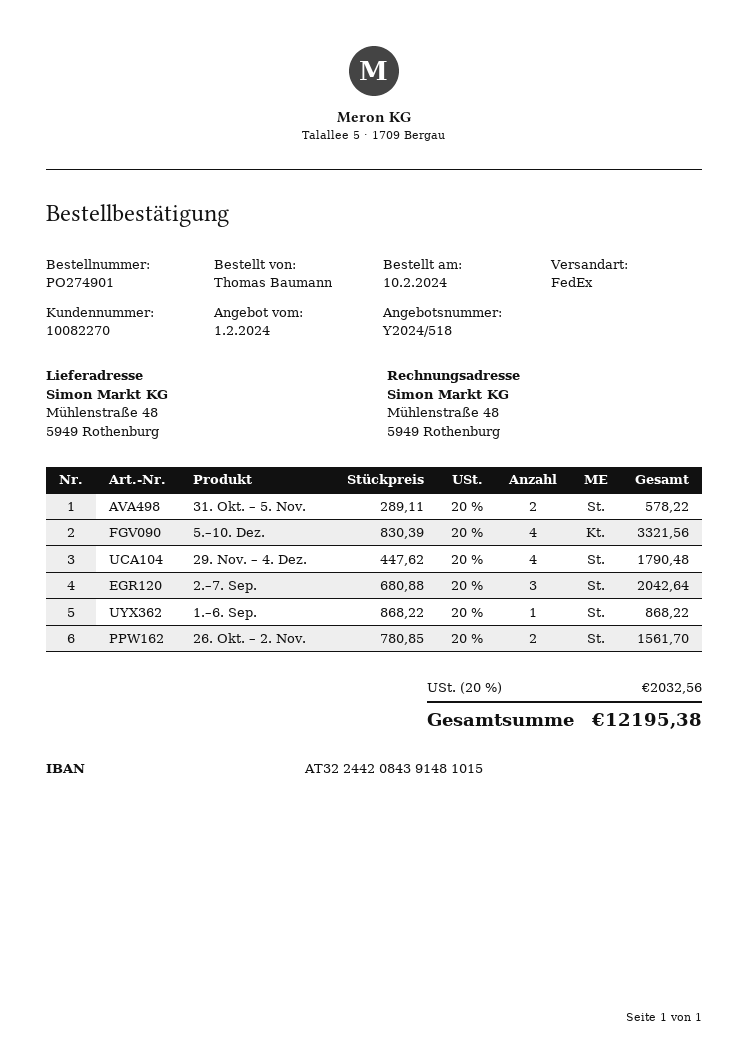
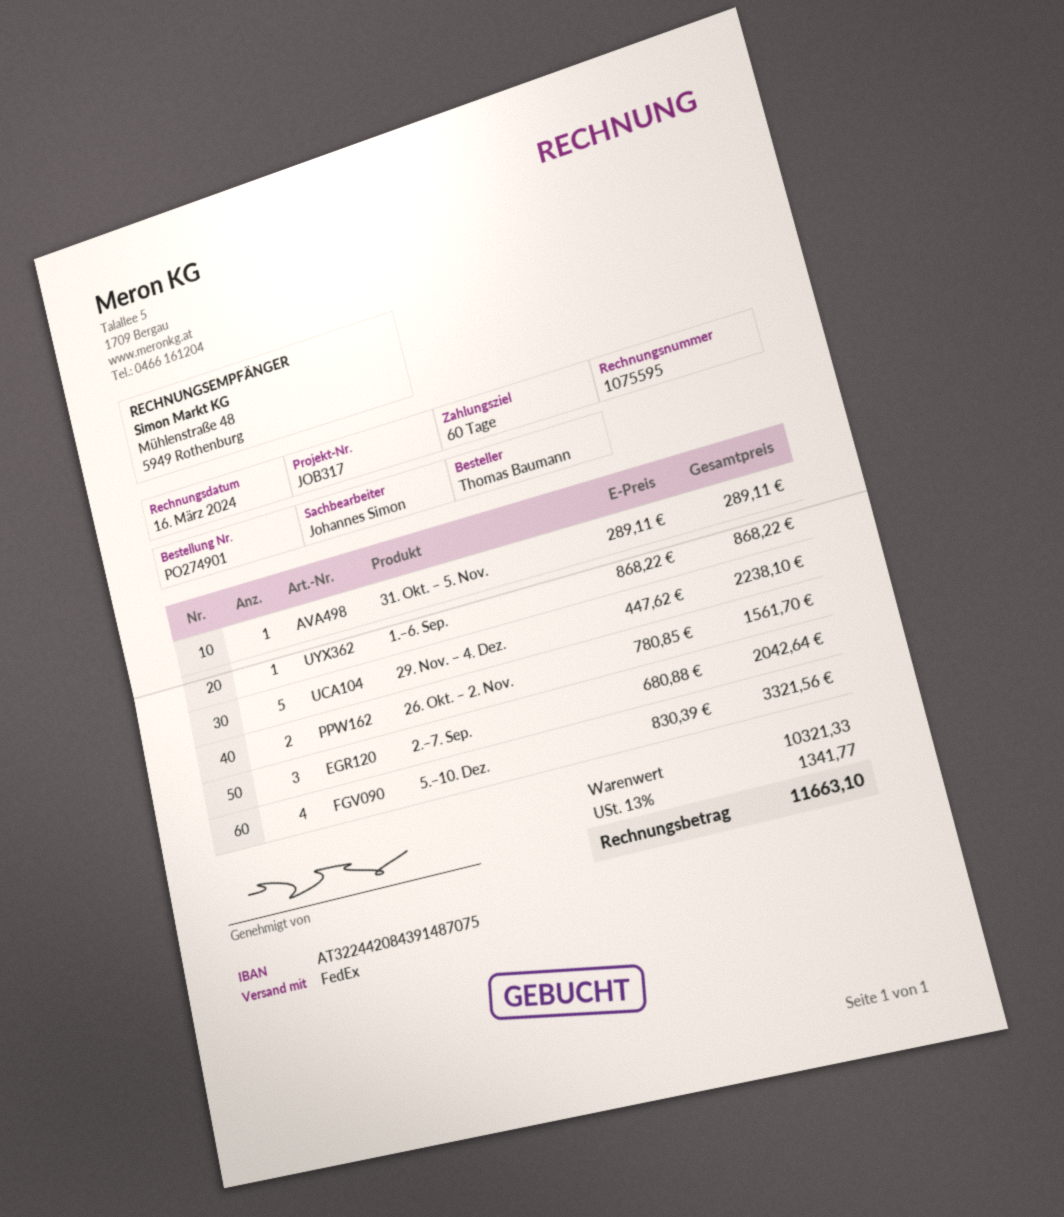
bank account: AT322442084391481015 -> AT322442084391487075
31. Okt. – 5. Nov.: 2 x 289.11 = 578.22 -> 1 x 289.11 = 289.11
29. Nov. – 4. Dez.: 4 x 447.62 = 1790.48 -> 5 x 447.62 = 2238.10
tax: 20% = 2032.56 -> 13% = 1341.77
total: 12195.38 -> 11663.10

